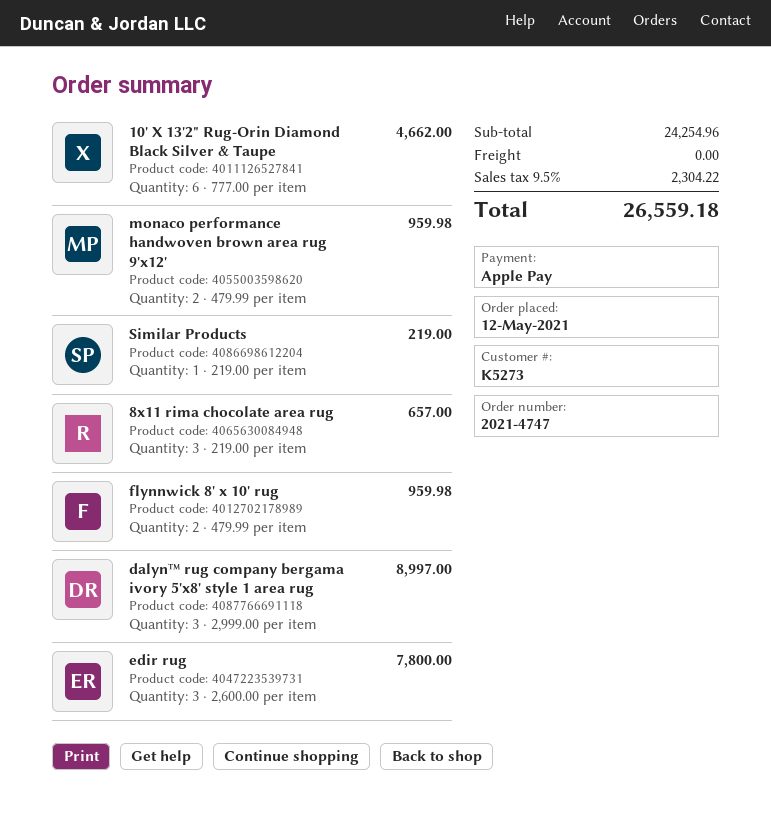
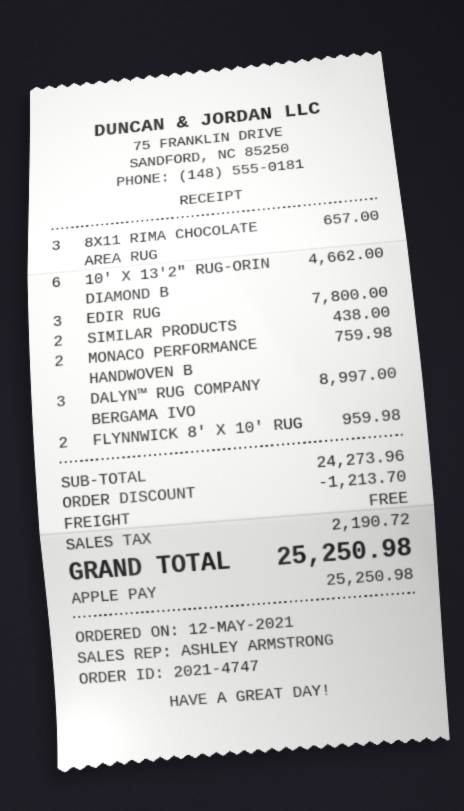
monaco performance handwoven brown area rug 9'x12': 2 for 959.98 -> 2 for 759.98
Similar Products: 1 for 219.00 -> 2 for 438.00
subtotal: 24254.96 -> 24273.96
discount: none -> 1213.70
tax: 2304.22 -> 2190.72
total: 26559.18 -> 25250.98

